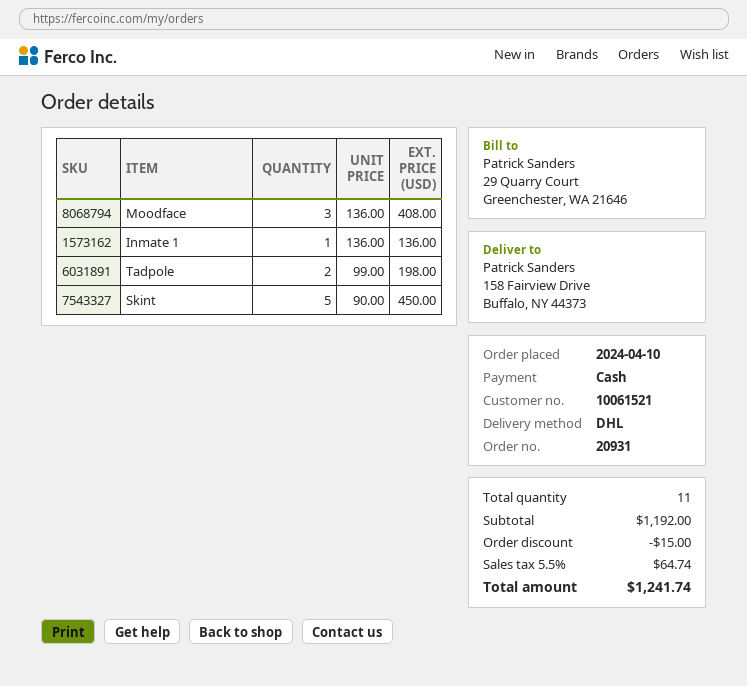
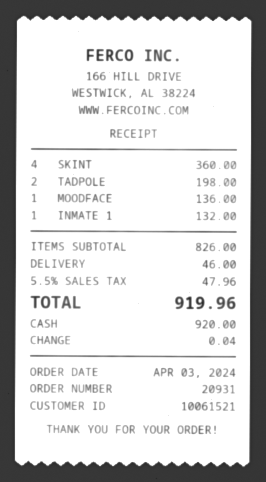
order date: 2024-04-10 -> 2024-04-03
Moodface: 3 for 408.00 -> 1 for 136.00
Inmate 1: 1 for 136.00 -> 1 for 132.00
Skint: 5 for 450.00 -> 4 for 360.00
subtotal: 1192.00 -> 826.00
discount: 15.00 -> none
shipping: none -> 46.00
tax: 5.5% = 64.74 -> 5.5% = 47.96
total: 1241.74 -> 919.96

